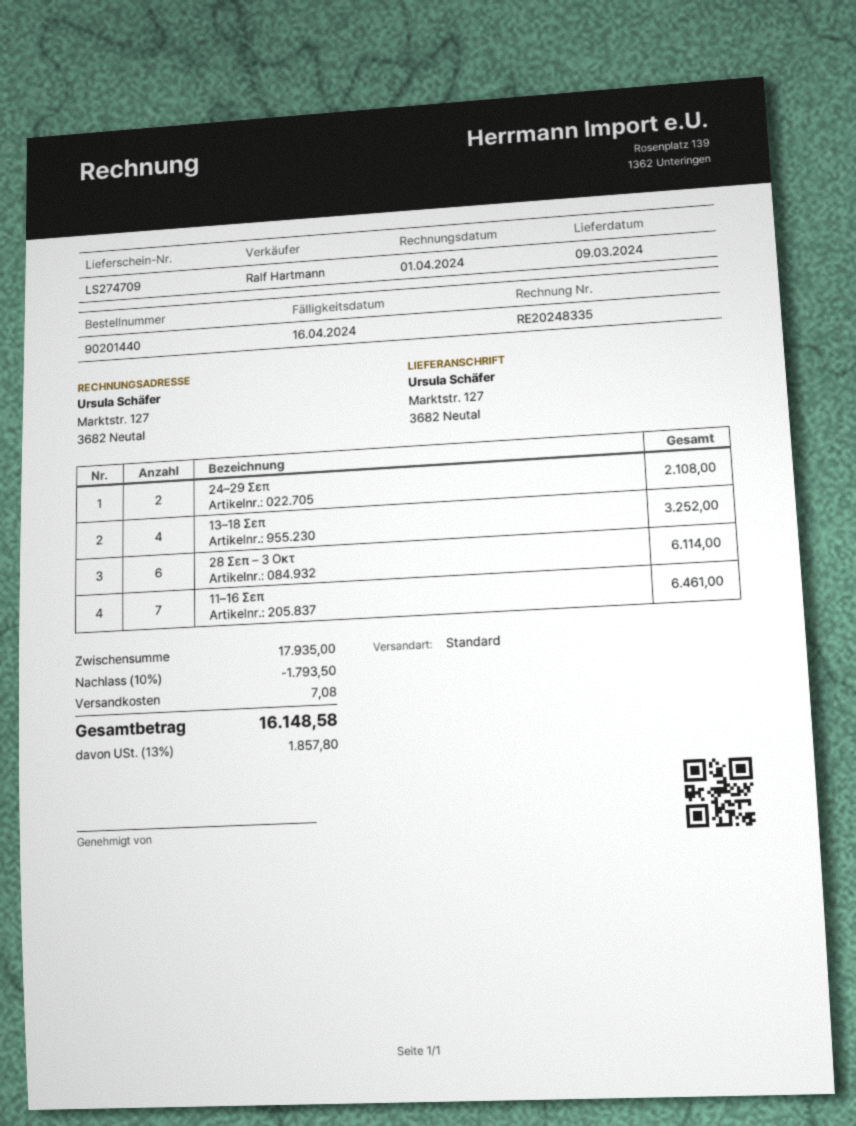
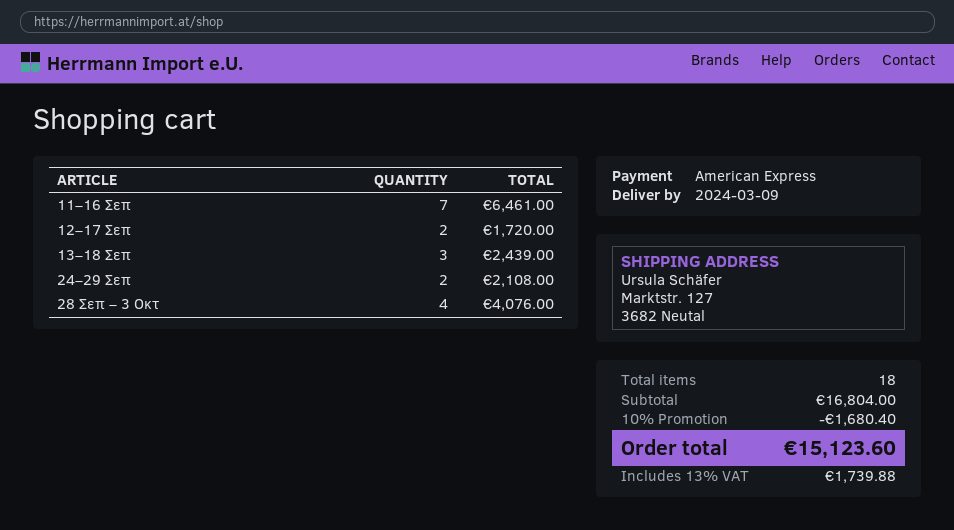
13–18 Σεπ: 4 for 3252.00 -> 3 for 2439.00
28 Σεπ – 3 Οκτ: 6 for 6114.00 -> 4 for 4076.00
12–17 Σεπ: none -> 2 for 1720.00
subtotal: 17935.00 -> 16804.00
discount: 10% = 1793.50 -> 10% = 1680.40
shipping: 7.08 -> none
tax: 13% = 1857.80 -> 13% = 1739.88
total: 16148.58 -> 15123.60

